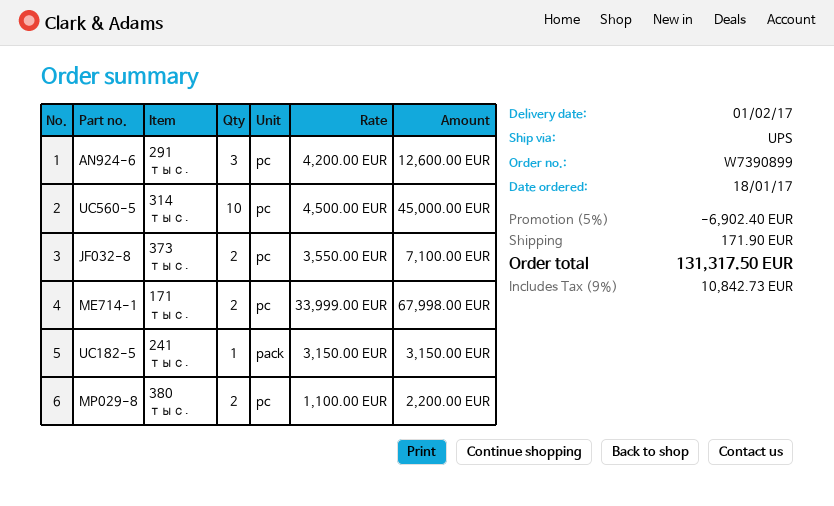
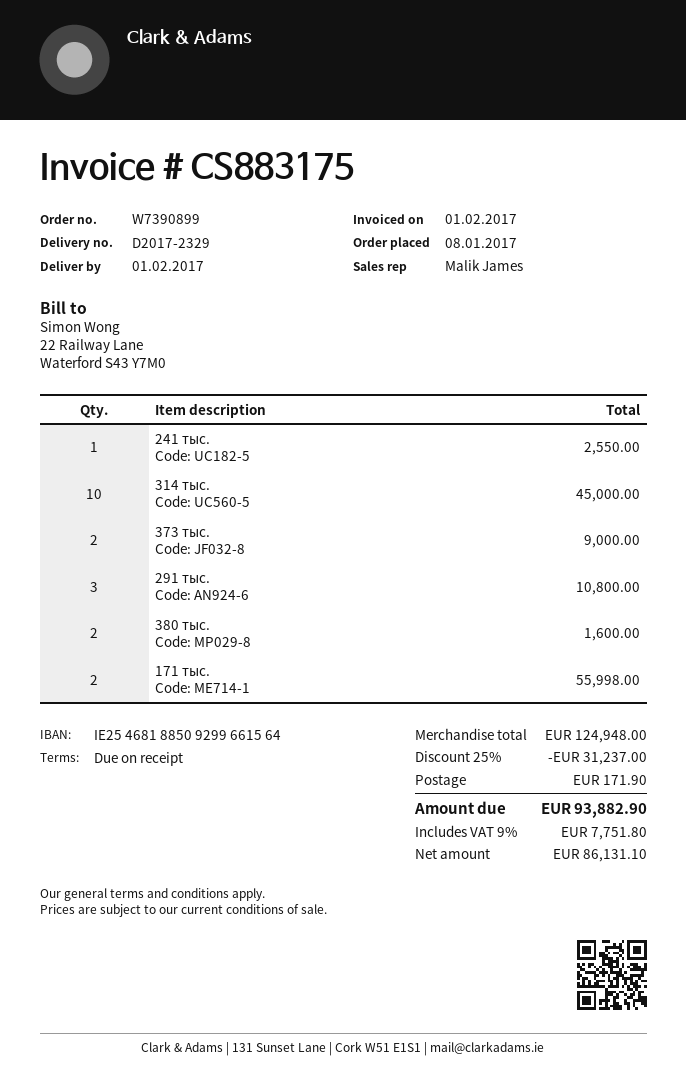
order date: 2017-01-18 -> 2017-01-08
291 тыс.: 3 for 12600.00 -> 3 for 10800.00
373 тыс.: 2 for 7100.00 -> 2 for 9000.00
171 тыс.: 2 for 67998.00 -> 2 for 55998.00
241 тыс.: 1 for 3150.00 -> 1 for 2550.00
380 тыс.: 2 for 2200.00 -> 2 for 1600.00
discount: 5% = 6902.40 -> 25% = 31237.00
tax: 9% = 10842.73 -> 9% = 7751.80
total: 131317.50 -> 93882.90

